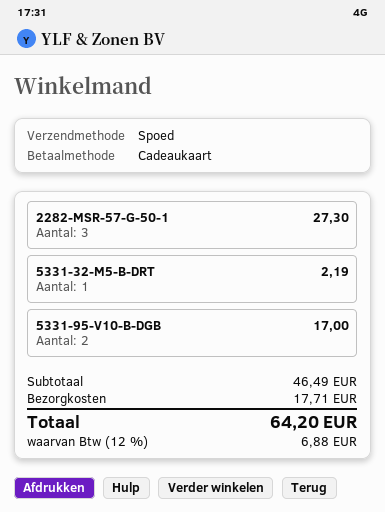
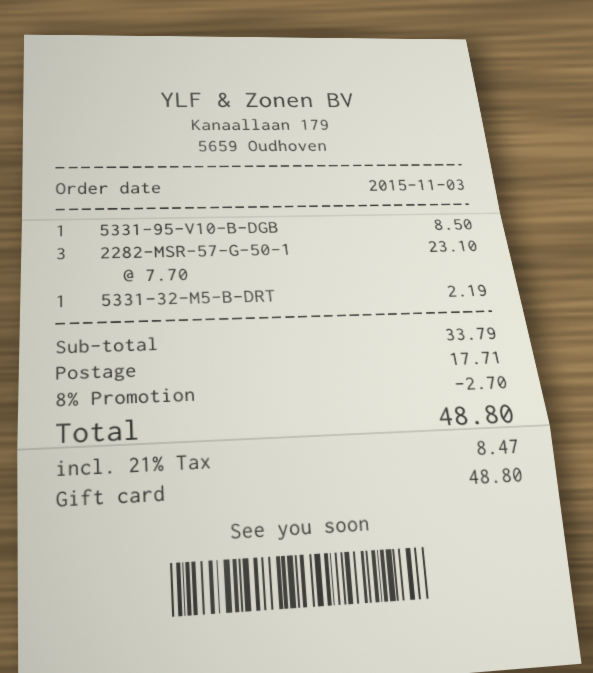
2282-MSR-57-G-50-1: 3 for 27.30 -> 3 for 23.10
5331-95-V10-B-DGB: 2 for 17.00 -> 1 for 8.50
subtotal: 46.49 -> 33.79
discount: none -> 8% = 2.70
tax: 12% = 6.88 -> 21% = 8.47
total: 64.20 -> 48.80

